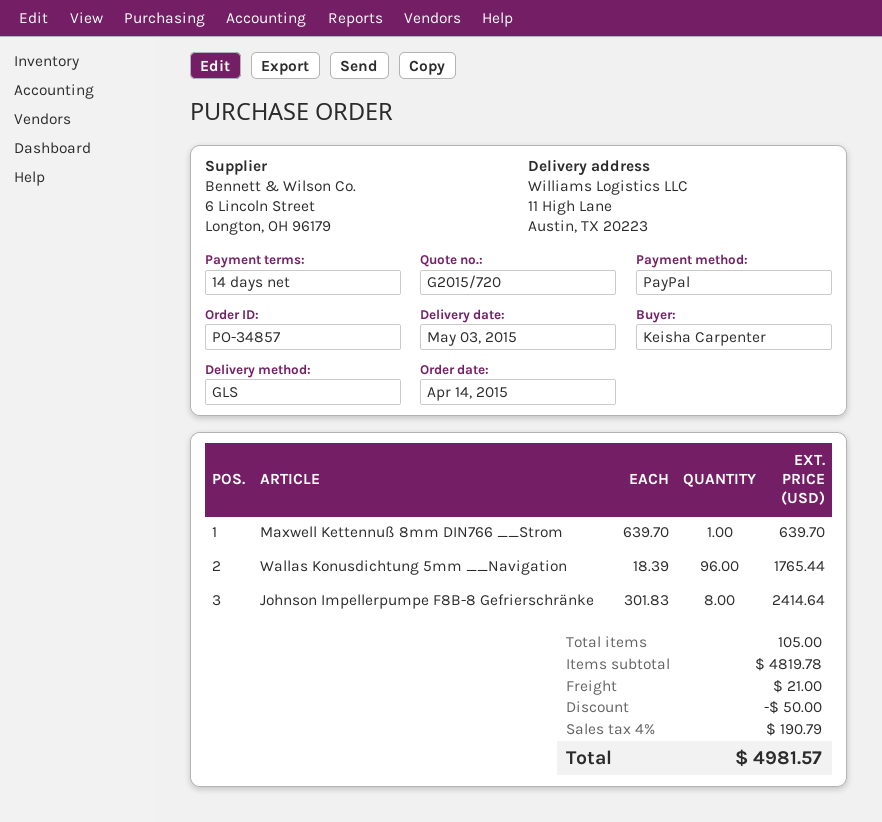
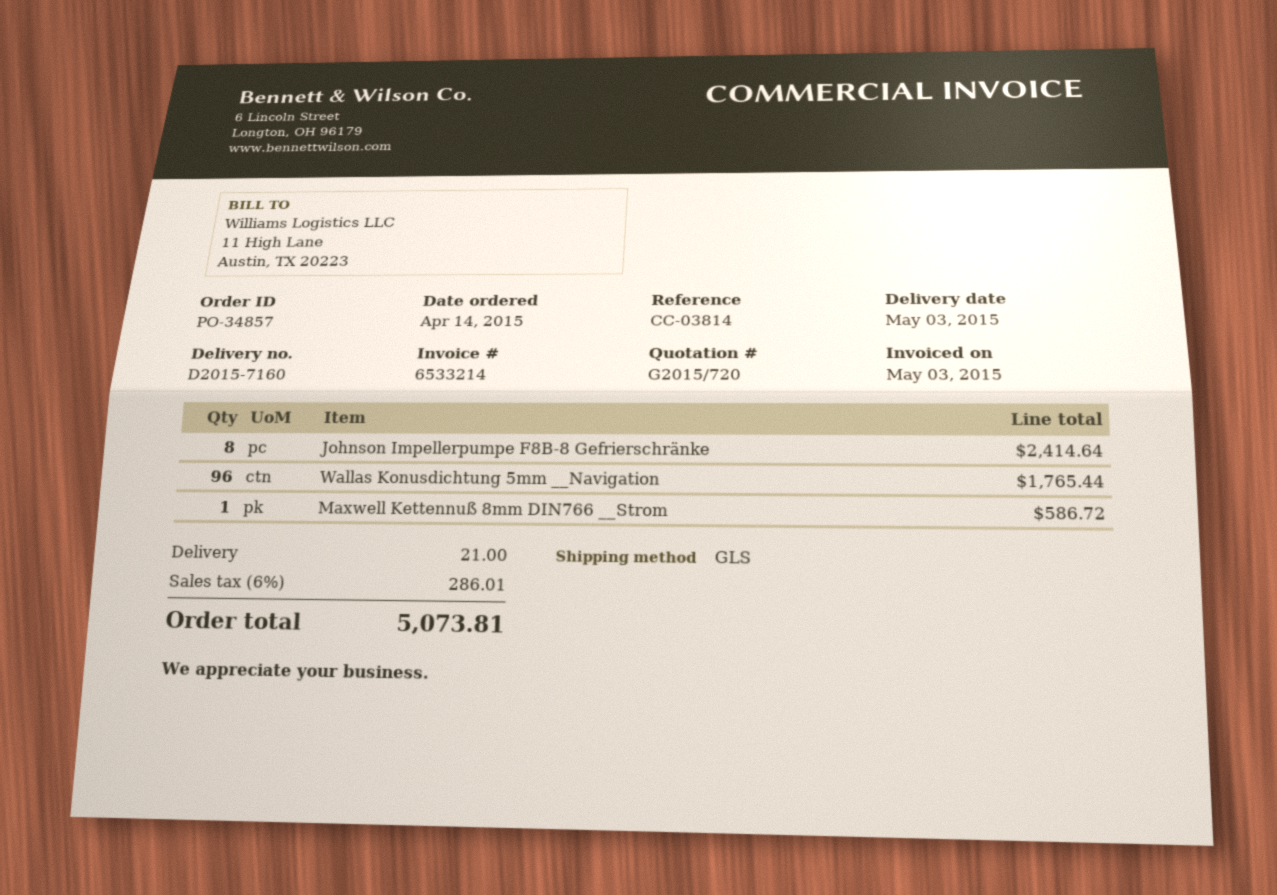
Maxwell Kettennuß 8mm DIN766 __Strom: 1 for 639.70 -> 1 for 586.72
discount: 50.00 -> none
tax: 4% = 190.79 -> 6% = 286.01
total: 4981.57 -> 5073.81

